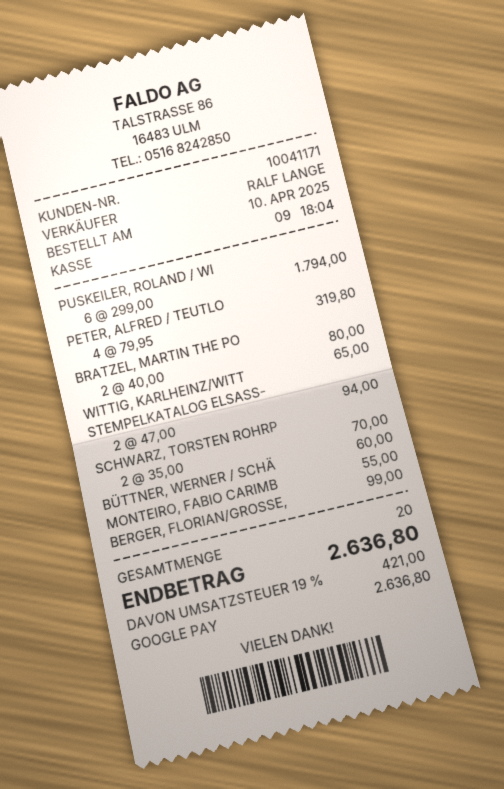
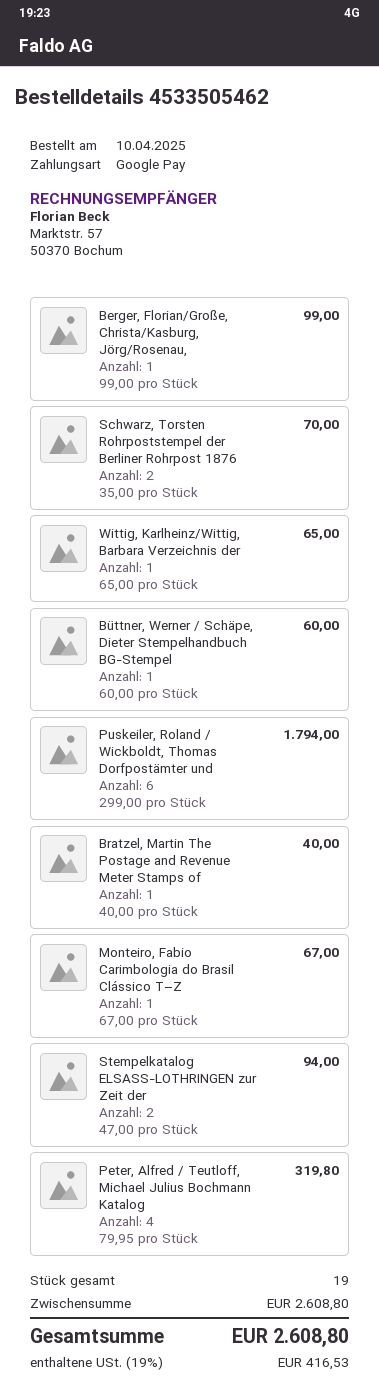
BRATZEL, MARTIN THE PO: 2 x 40.00 = 80.00 -> 1 x 40.00 = 40.00
MONTEIRO, FABIO CARIMB: 1 x 55.00 = 55.00 -> 1 x 67.00 = 67.00
total quantity: 20 -> 19
tax: 19% = 421.00 -> 19% = 416.53
total: 2636.80 -> 2608.80

